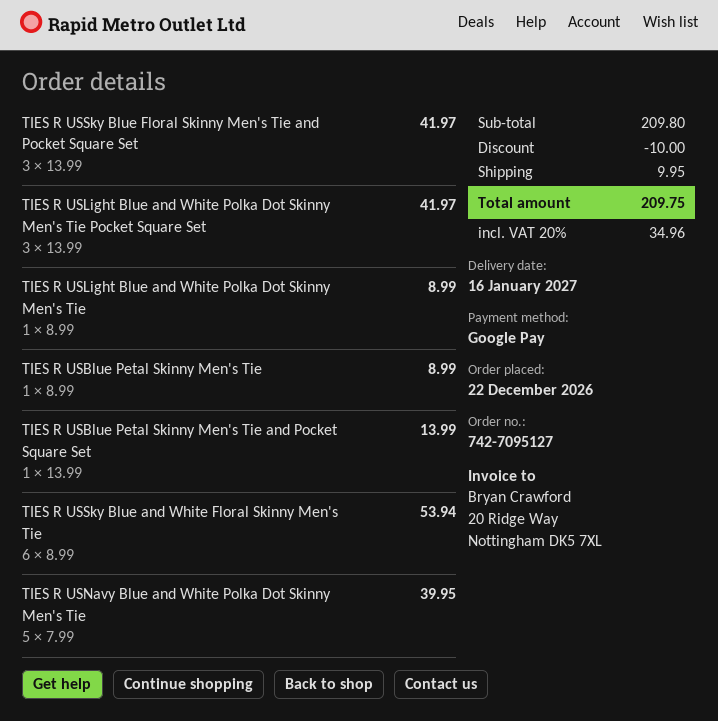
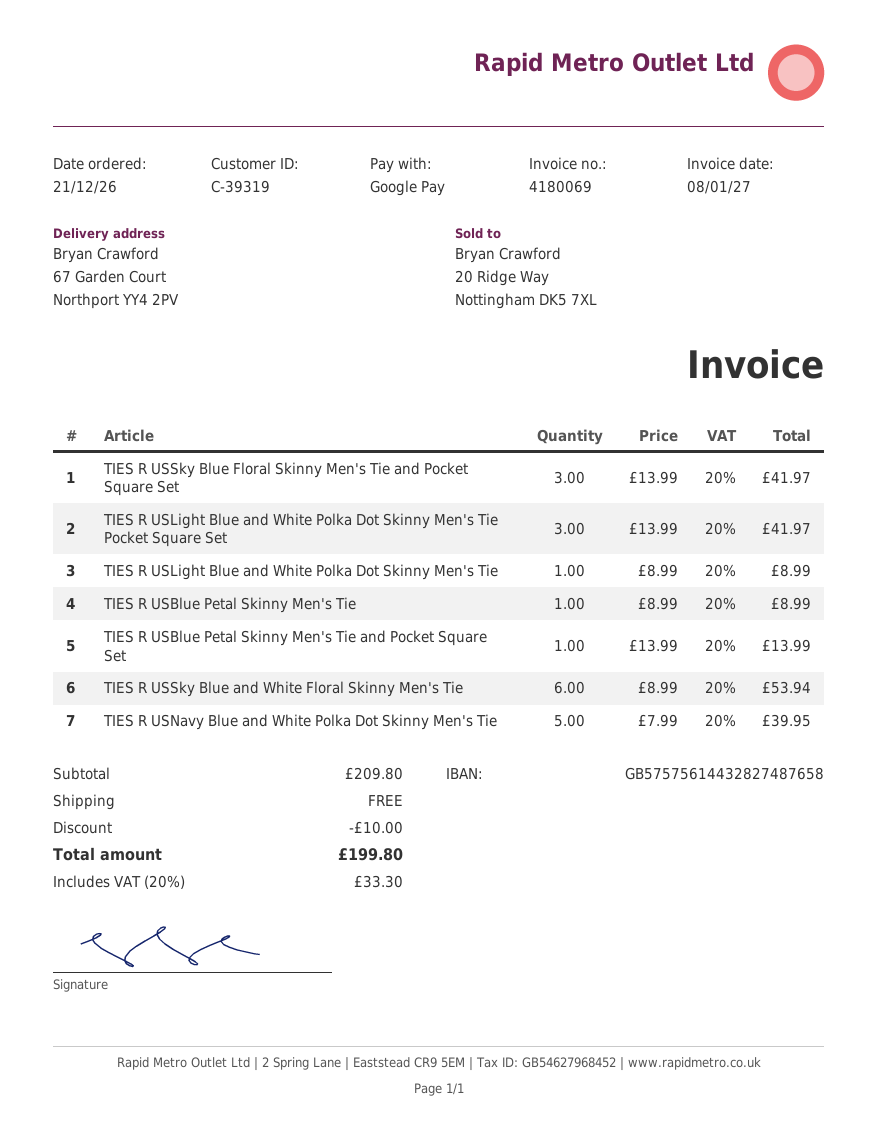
order date: 2026-12-22 -> 2026-12-21
shipping: 9.95 -> 0.00
tax: 20% = 34.96 -> 20% = 33.30
total: 209.75 -> 199.80

